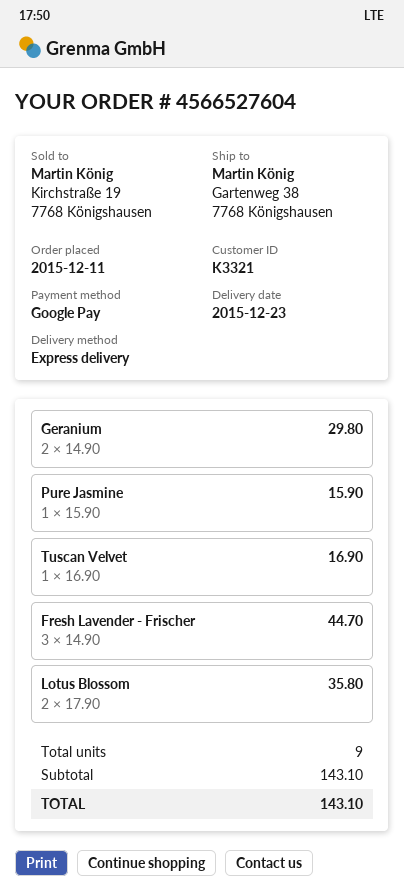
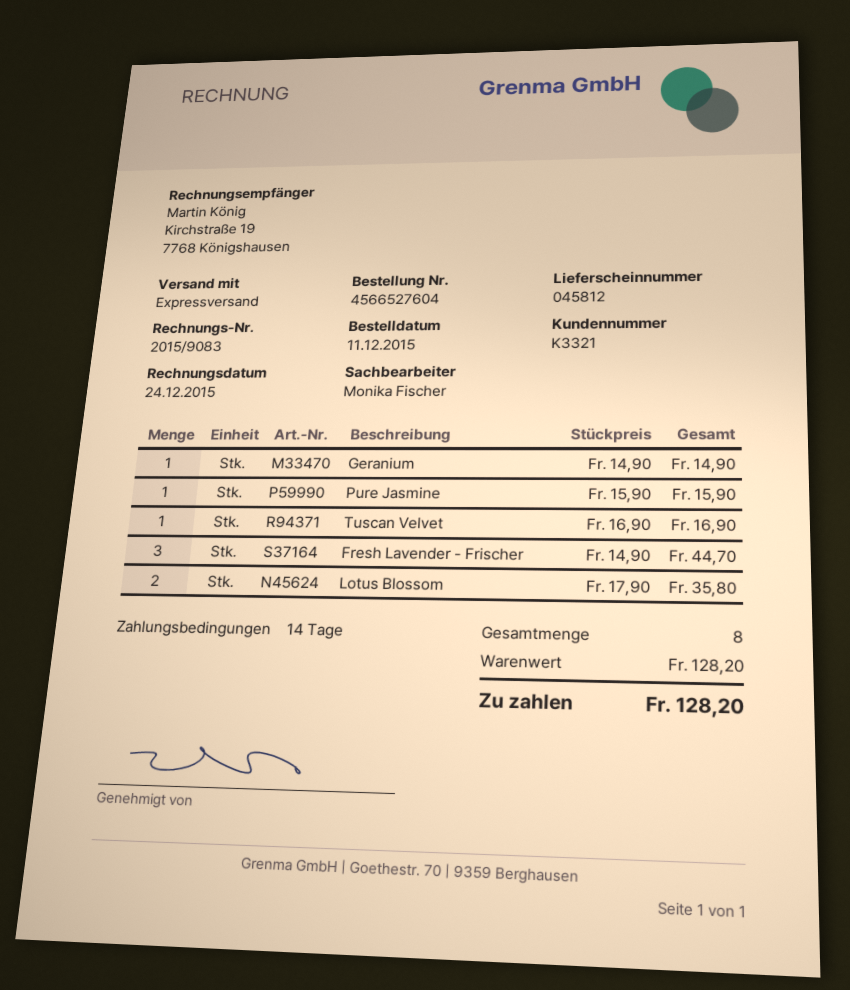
Geranium: 2 x 14.90 = 29.80 -> 1 x 14.90 = 14.90
total quantity: 9 -> 8
subtotal: 143.10 -> 128.20
total: 143.10 -> 128.20

